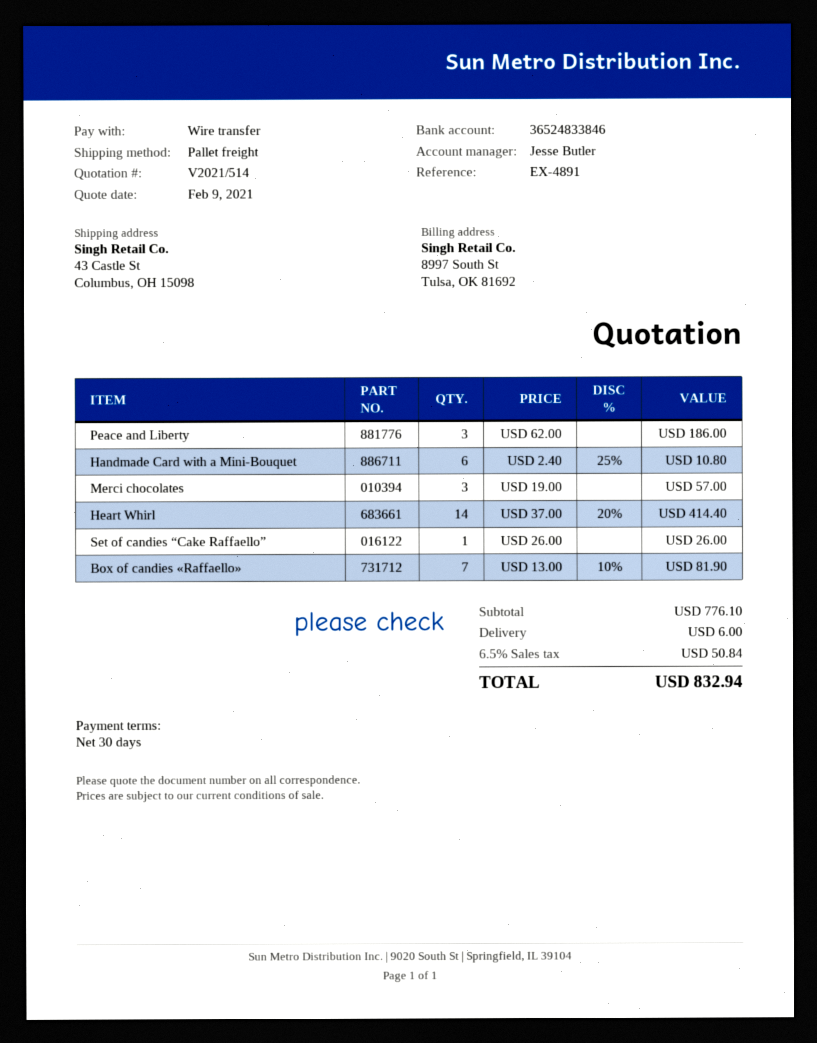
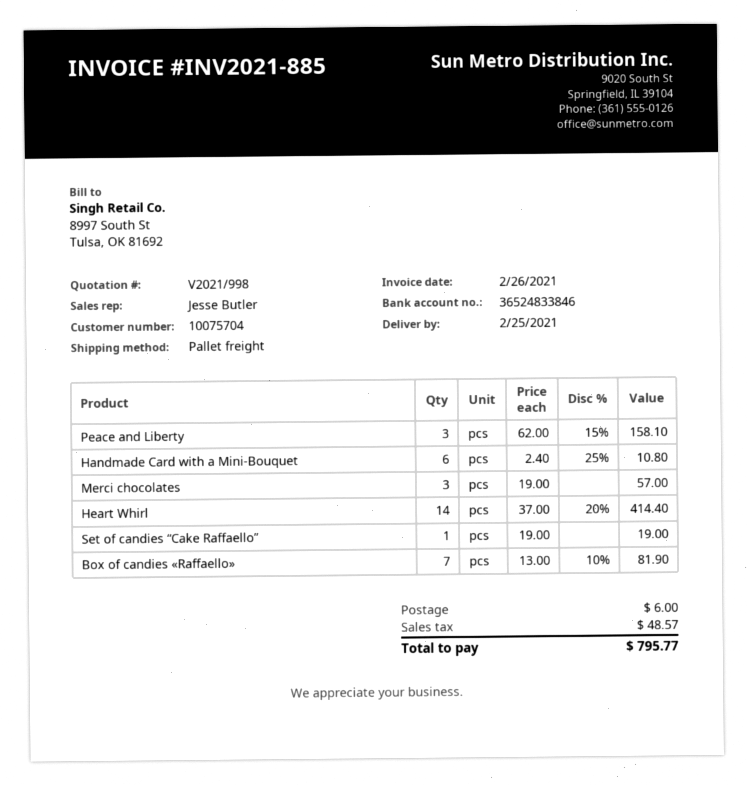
quote number: V2021/514 -> V2021/998
Peace and Liberty: 3 x 62.00 = 186.00 -> 3 x 62.00 - 15% = 158.10
Set of candies “Cake Raffaello”: 1 x 26.00 = 26.00 -> 1 x 19.00 = 19.00
tax: 50.84 -> 48.57
total: 832.94 -> 795.77

